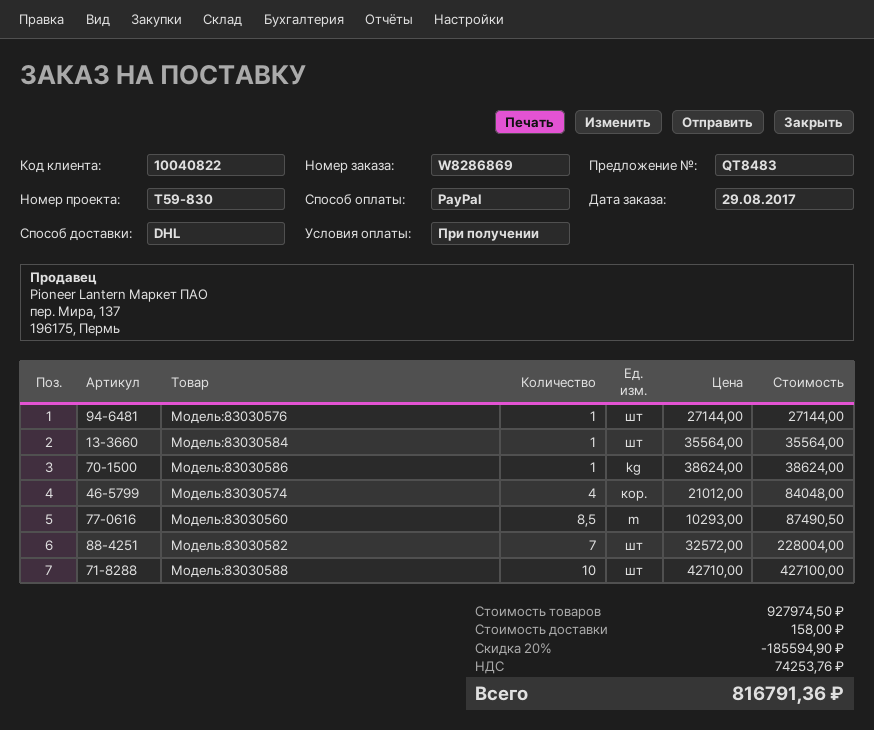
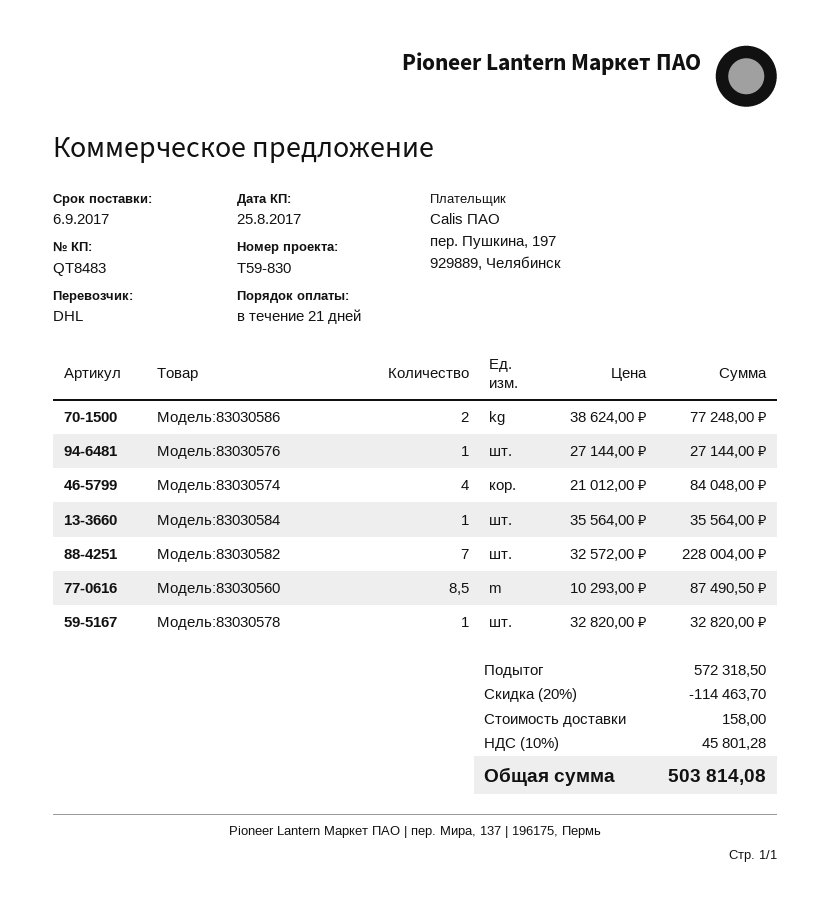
payment terms: on receipt -> 21 days
Модель:83030586: 1 x 38624.00 = 38624.00 -> 2 x 38624.00 = 77248.00
Модель:83030588: 10 x 42710.00 = 427100.00 -> none
Модель:83030578: none -> 1 x 32820.00 = 32820.00
subtotal: 927974.50 -> 572318.50
discount: 20% = 185594.90 -> 20% = 114463.70
tax: 74253.76 -> 45801.28
total: 816791.36 -> 503814.08

